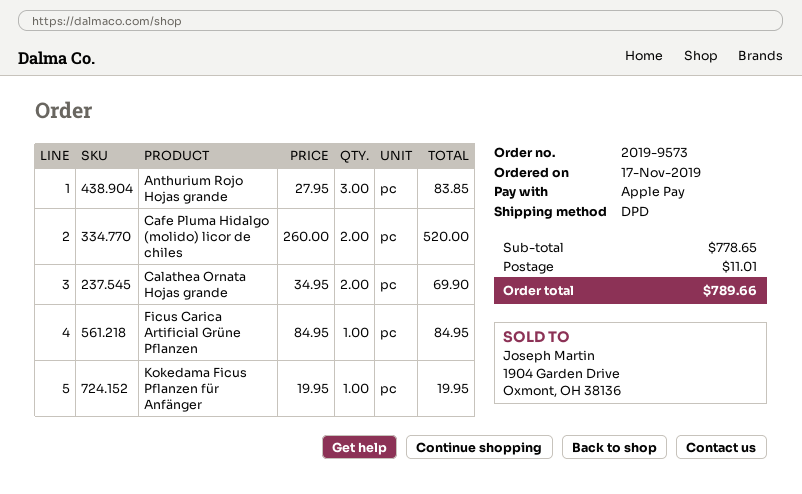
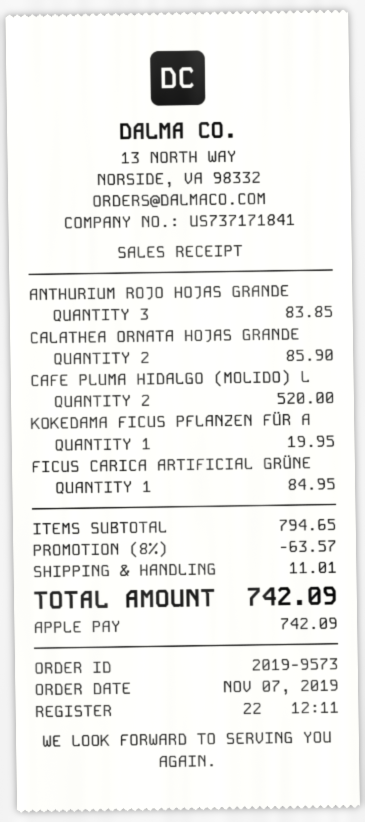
order date: 2019-11-17 -> 2019-11-07
Calathea Ornata Hojas grande: 2 for 69.90 -> 2 for 85.90
subtotal: 778.65 -> 794.65
discount: none -> 8% = 63.57
total: 789.66 -> 742.09

